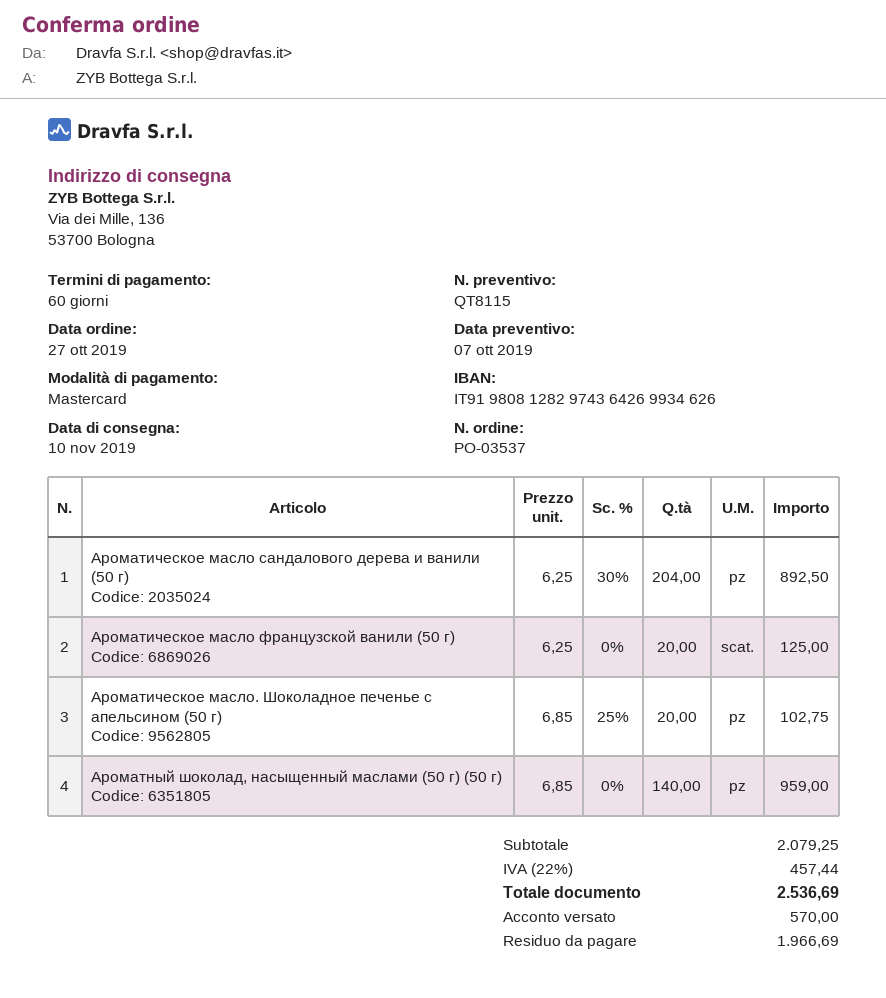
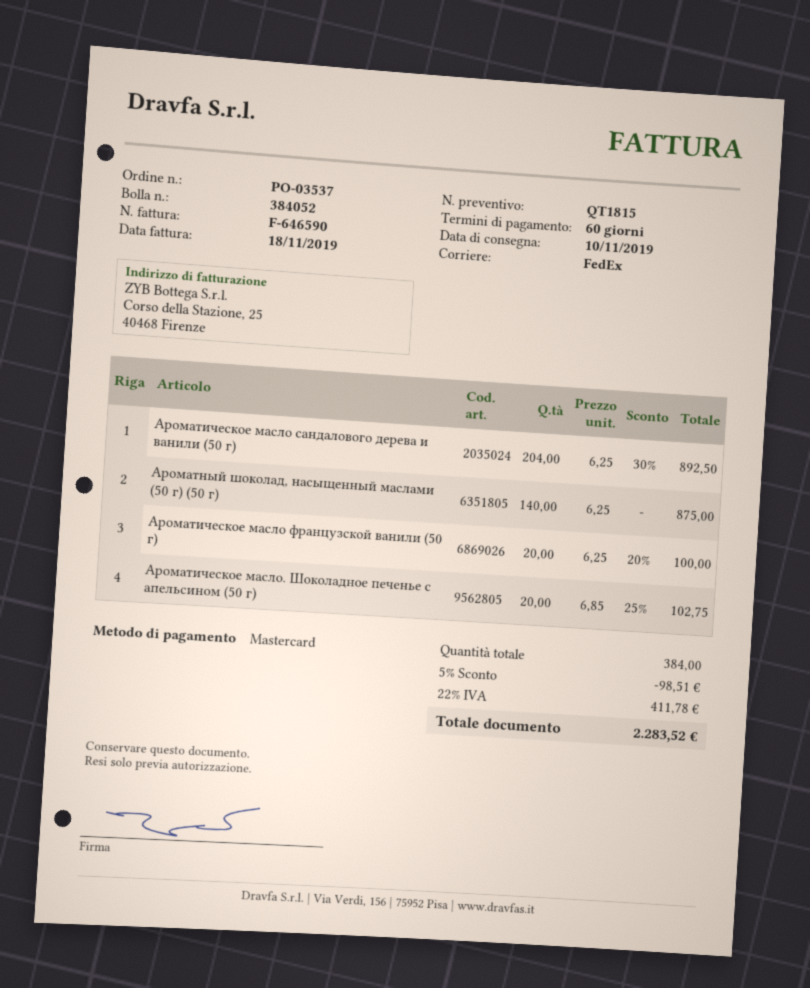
quote number: QT8115 -> QT1815
Ароматическое масло французской ванили (50 г): 20 x 6.25 = 125.00 -> 20 x 6.25 - 20% = 100.00
Ароматный шоколад, насыщенный маслами (50 г) (50 г): 140 x 6.85 = 959.00 -> 140 x 6.25 = 875.00
discount: none -> 5% = 98.51
tax: 22% = 457.44 -> 22% = 411.78
total: 2536.69 -> 2283.52

